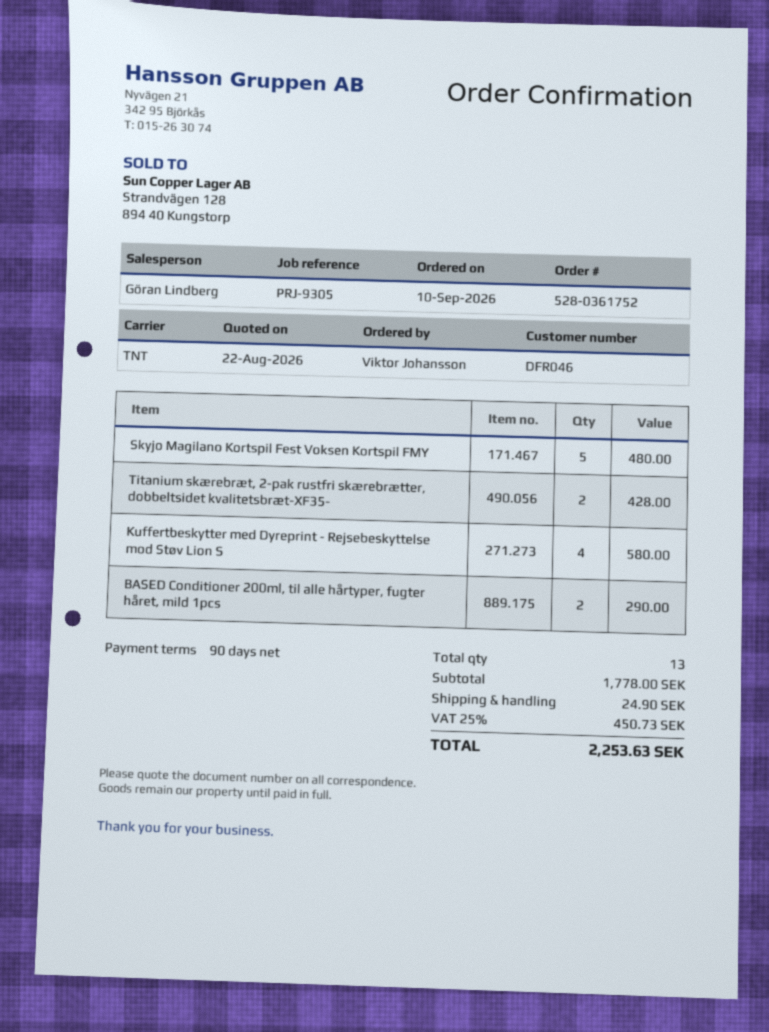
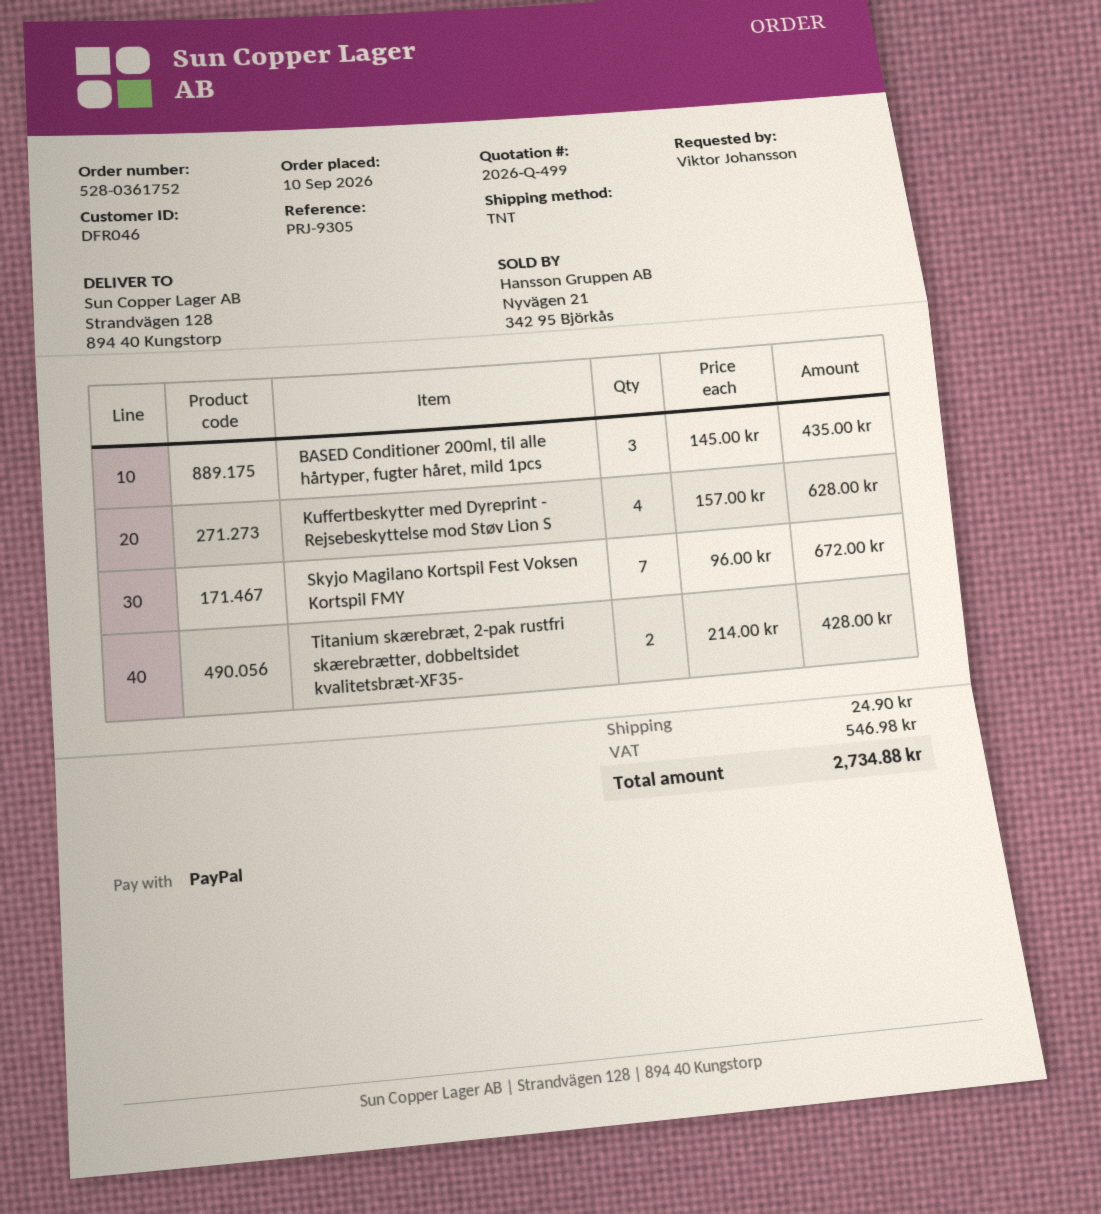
Skyjo Magilano Kortspil Fest Voksen Kortspil FMY: 5 for 480.00 -> 7 for 672.00
Kuffertbeskytter med Dyreprint - Rejsebeskyttelse mod Støv Lion S: 4 for 580.00 -> 4 for 628.00
BASED Conditioner 200ml, til alle hårtyper, fugter håret, mild 1pcs: 2 for 290.00 -> 3 for 435.00
tax: 450.73 -> 546.98
total: 2253.63 -> 2734.88

